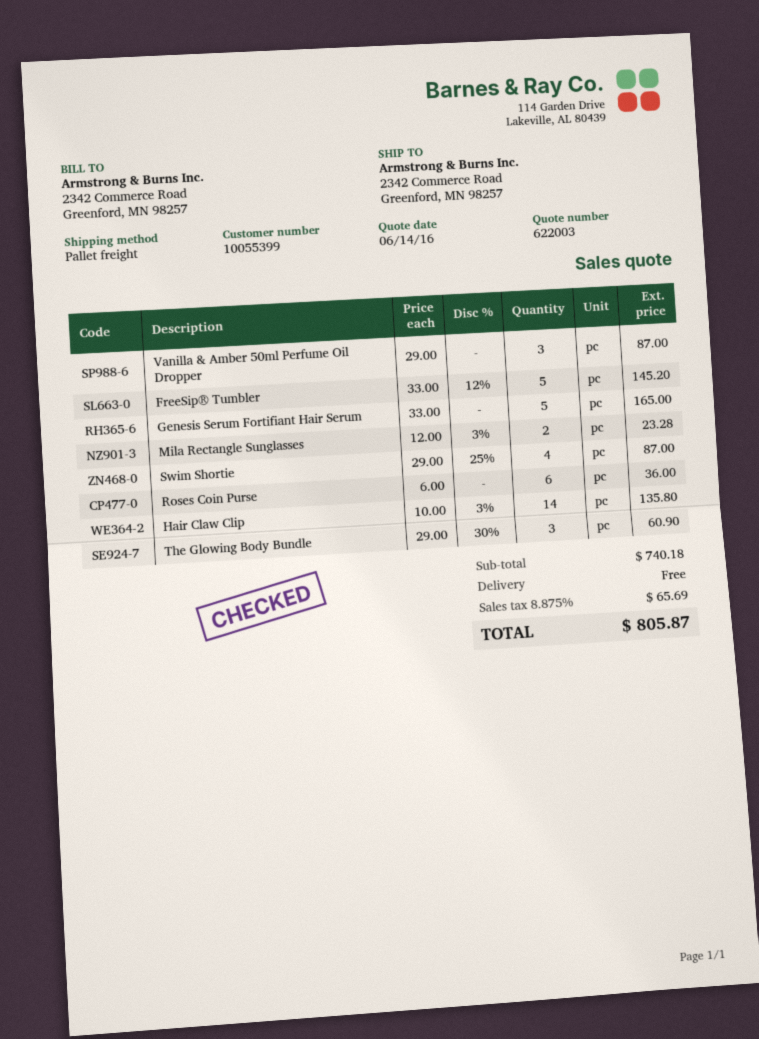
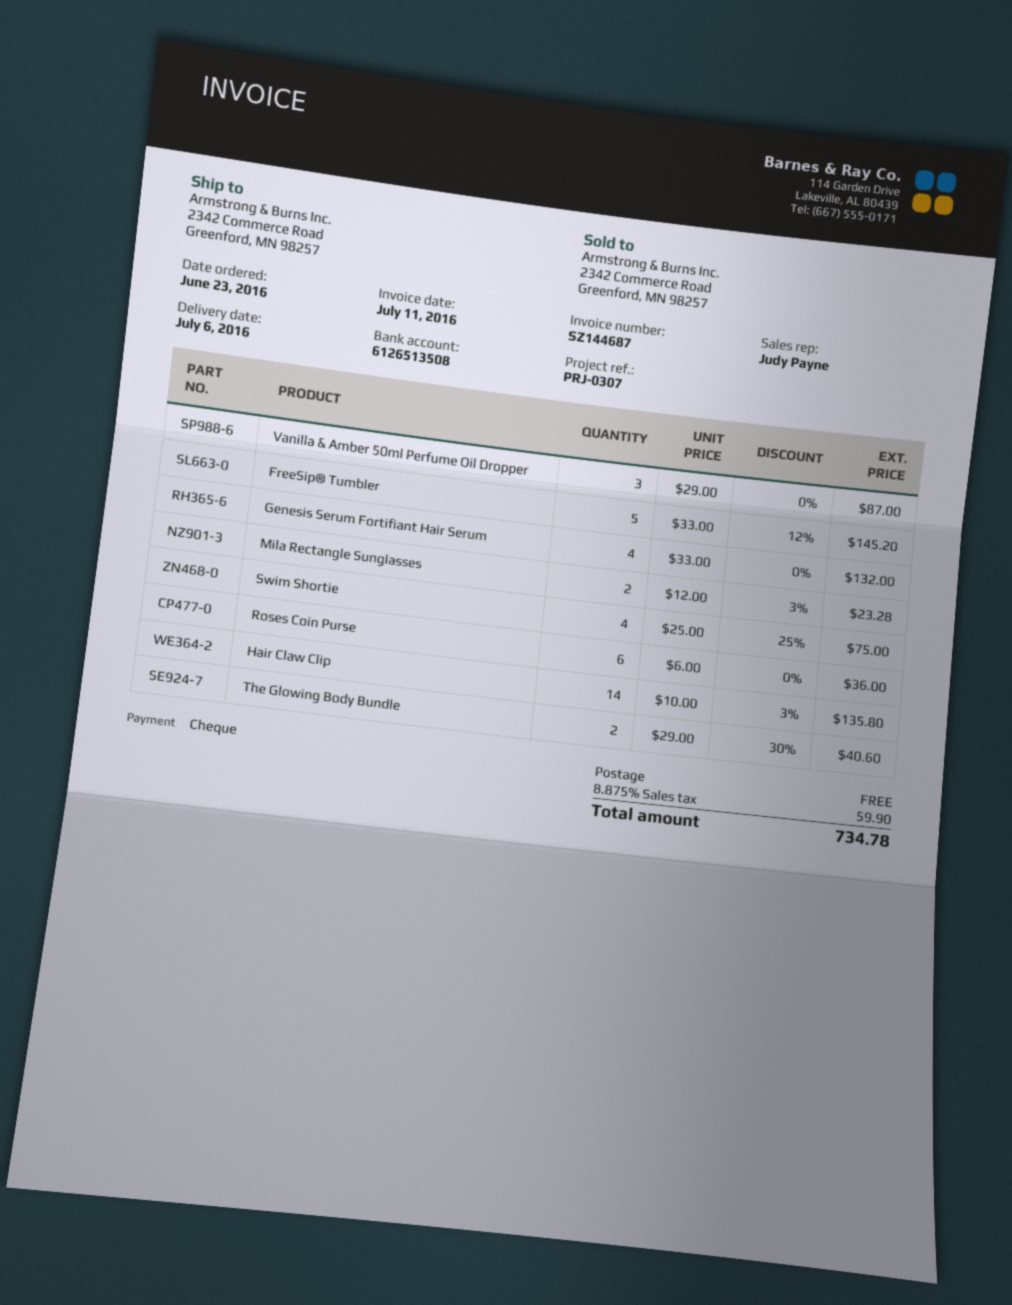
Genesis Serum Fortifiant Hair Serum: 5 x 33.00 = 165.00 -> 4 x 33.00 = 132.00
Swim Shortie: 4 x 29.00 - 25% = 87.00 -> 4 x 25.00 - 25% = 75.00
The Glowing Body Bundle: 3 x 29.00 - 30% = 60.90 -> 2 x 29.00 - 30% = 40.60
tax: 8.875% = 65.69 -> 8.875% = 59.90
total: 805.87 -> 734.78

